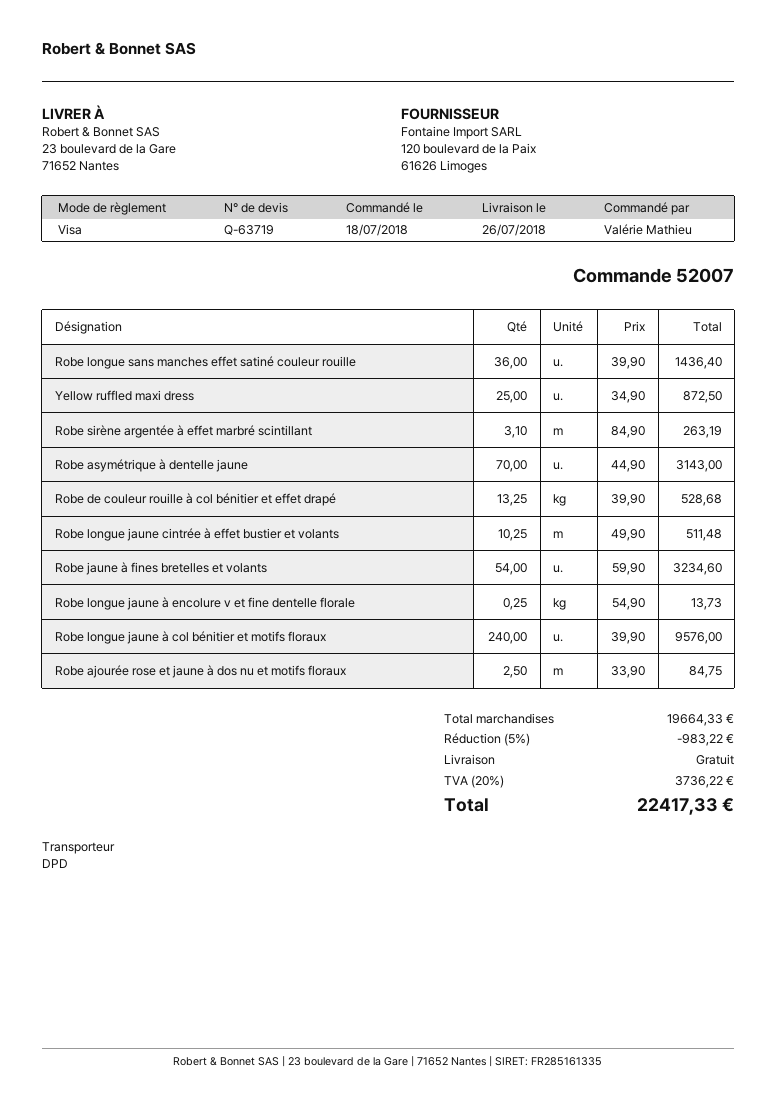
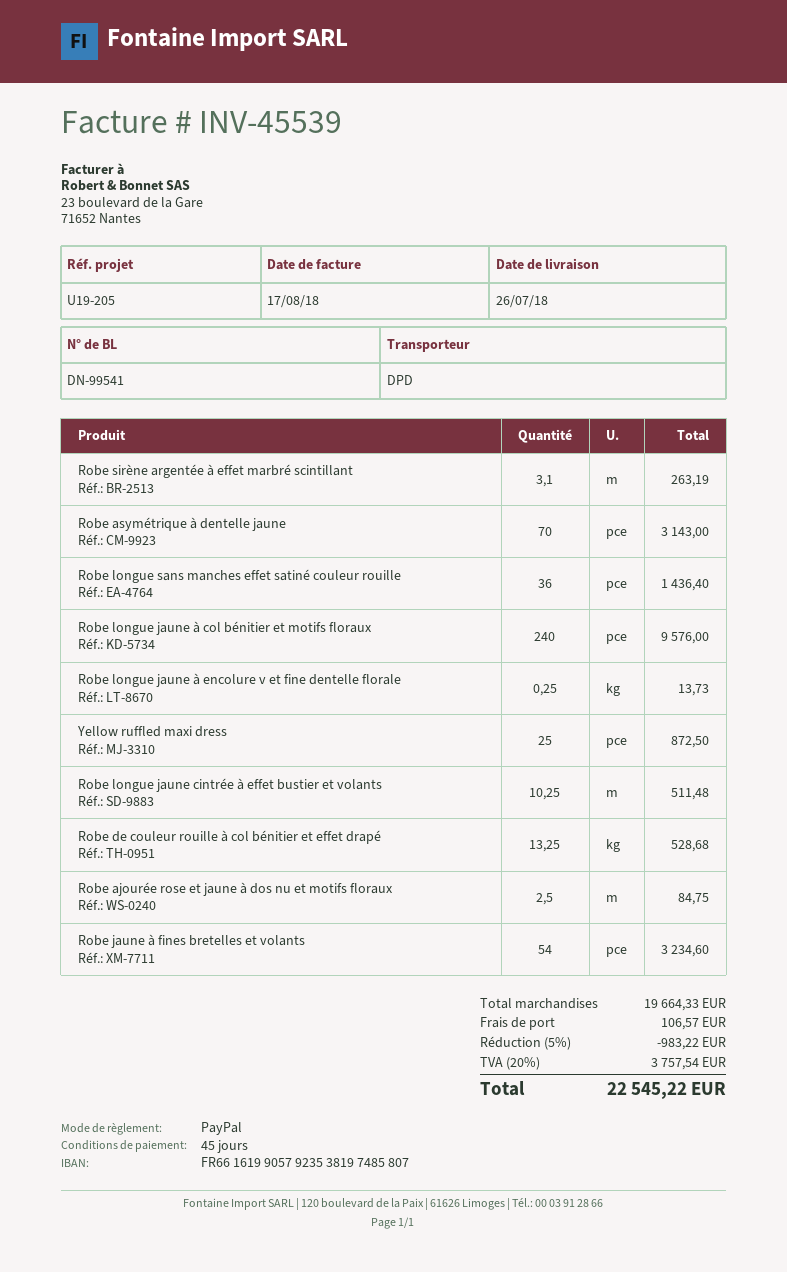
payment method: Visa -> PayPal
shipping: 0.00 -> 106.57
tax: 20% = 3736.22 -> 20% = 3757.54
total: 22417.33 -> 22545.22

